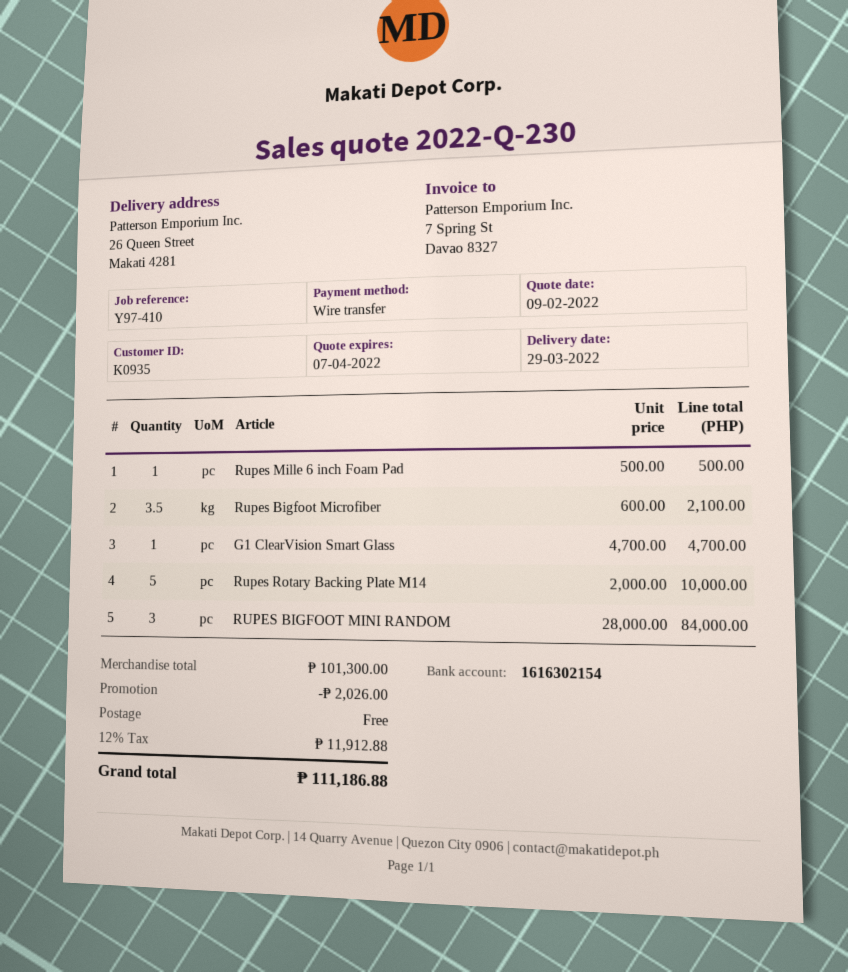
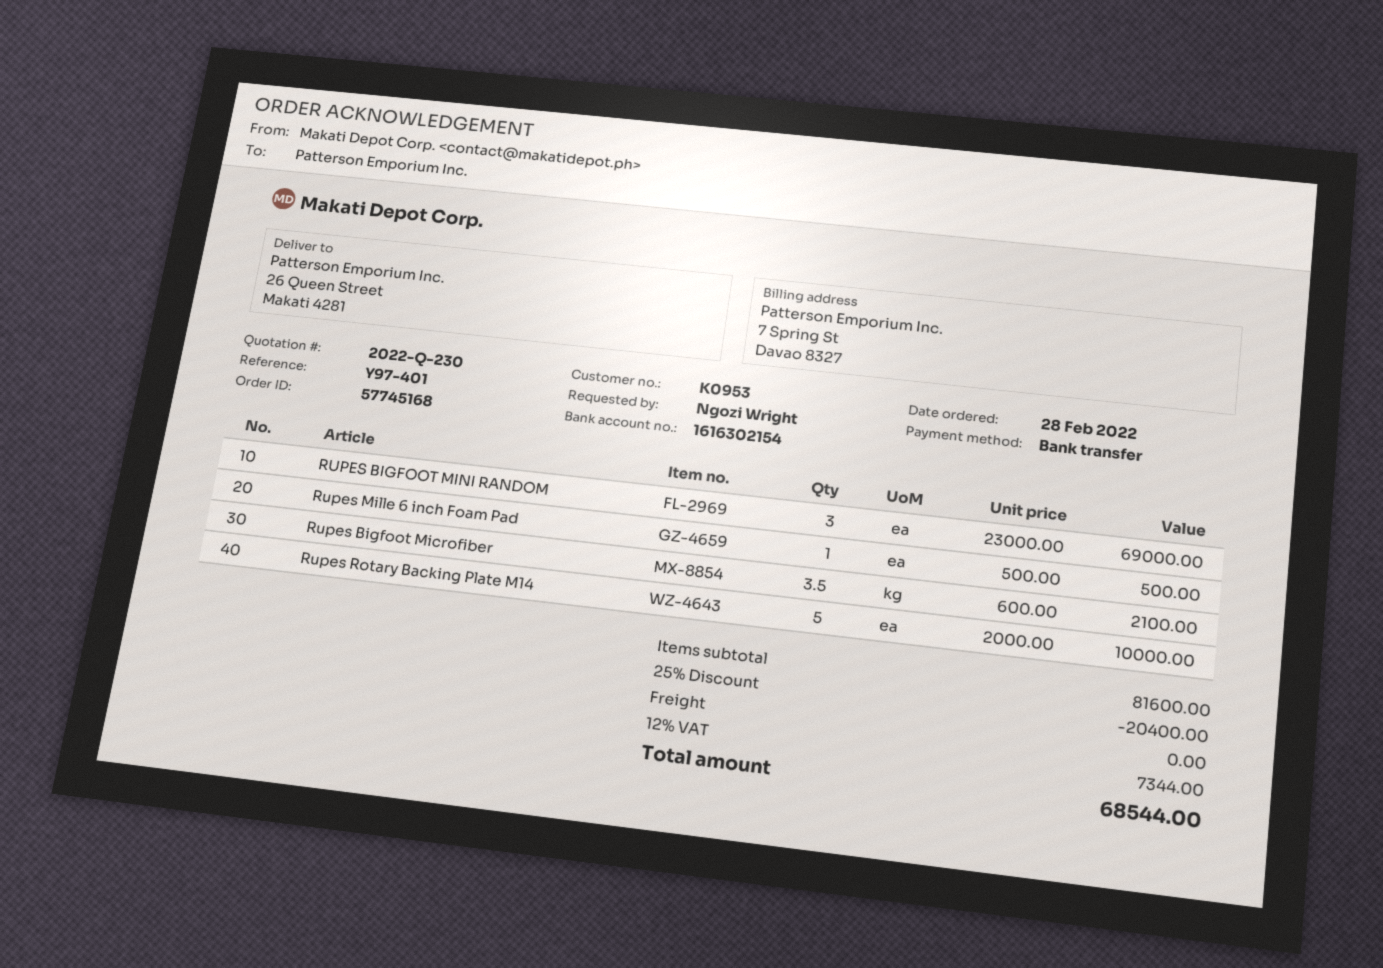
customer number: K0935 -> K0953
reference: Y97-410 -> Y97-401
G1 ClearVision Smart Glass: 1 x 4700.00 = 4700.00 -> none
RUPES BIGFOOT MINI RANDOM: 3 x 28000.00 = 84000.00 -> 3 x 23000.00 = 69000.00
subtotal: 101300.00 -> 81600.00
discount: 2026.00 -> 20400.00
tax: 12% = 11912.88 -> 12% = 7344.00
total: 111186.88 -> 68544.00

